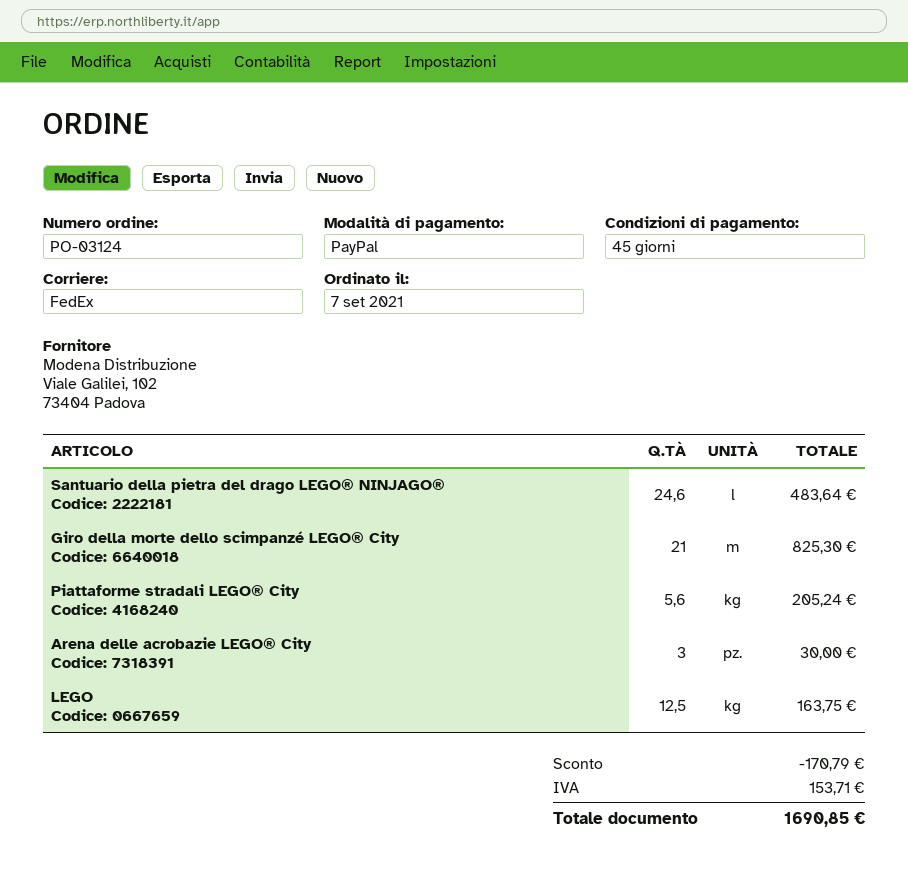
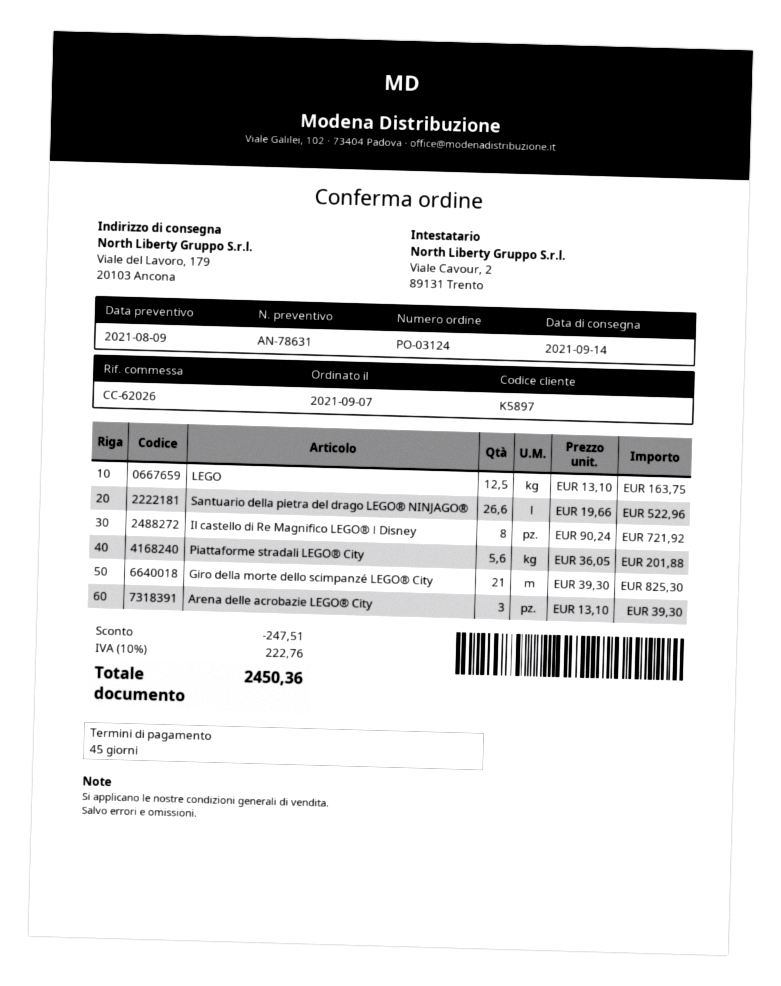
Santuario della pietra del drago LEGO® NINJAGO®: 24.6 for 483.64 -> 26.6 for 522.96
Piattaforme stradali LEGO® City: 5.6 for 205.24 -> 5.6 for 201.88
Arena delle acrobazie LEGO® City: 3 for 30.00 -> 3 for 39.30
Il castello di Re Magnifico LEGO® ǀ Disney: none -> 8 for 721.92
discount: 170.79 -> 247.51
tax: 153.71 -> 222.76
total: 1690.85 -> 2450.36

